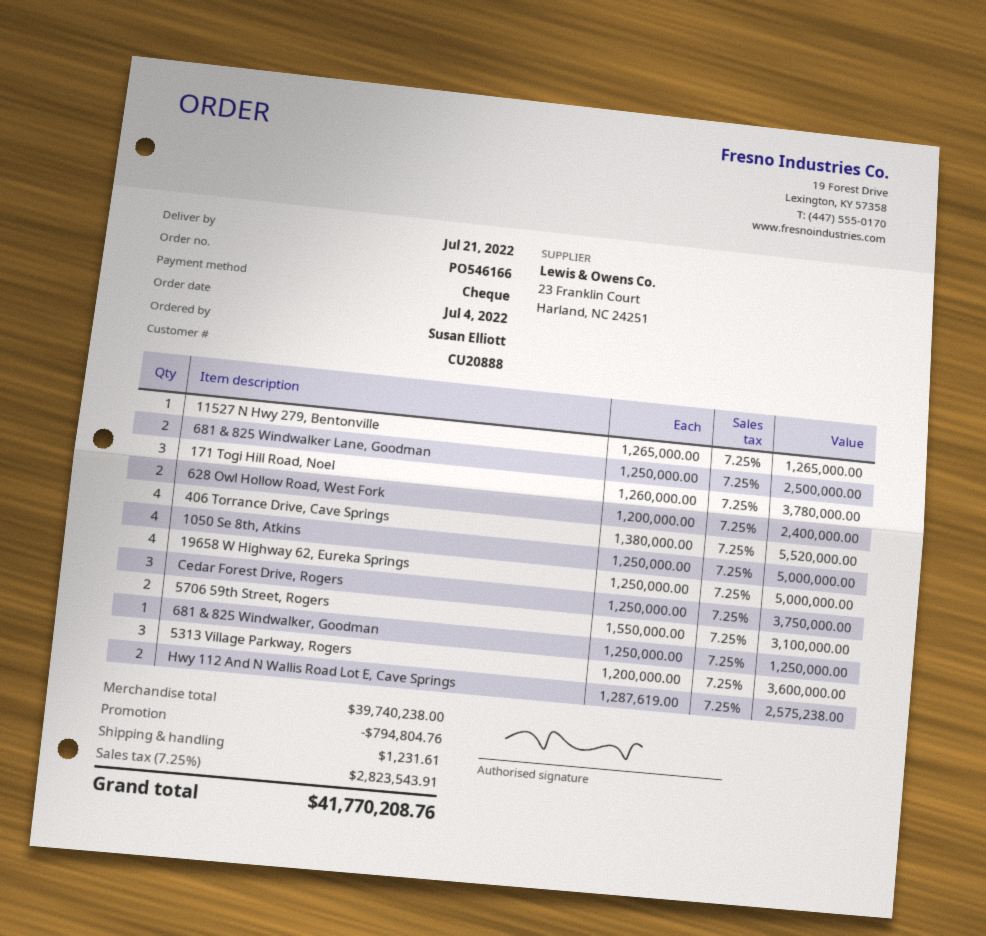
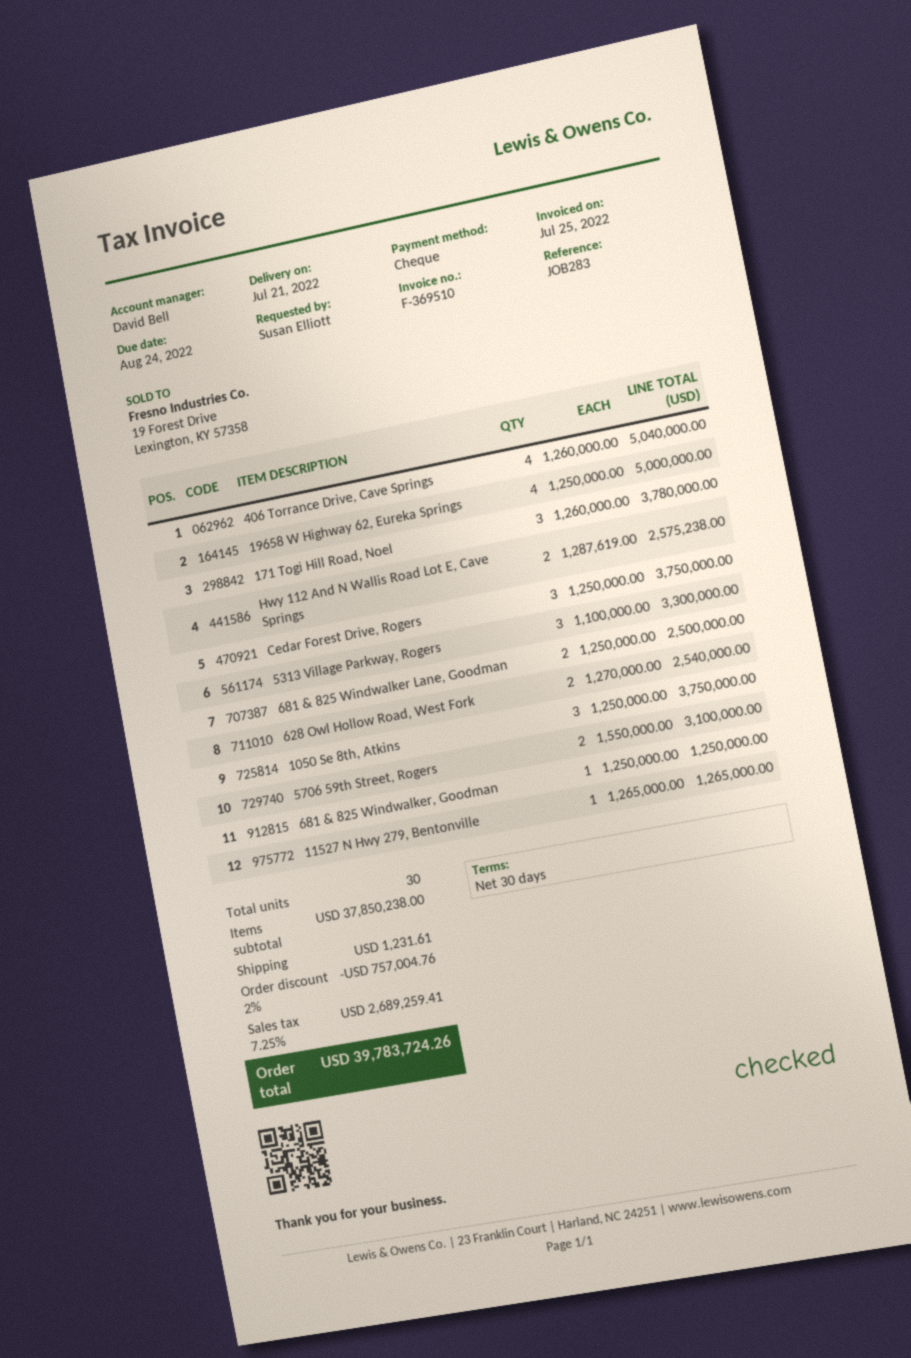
628 Owl Hollow Road, West Fork: 2 x 1200000.00 = 2400000.00 -> 2 x 1270000.00 = 2540000.00
406 Torrance Drive, Cave Springs: 4 x 1380000.00 = 5520000.00 -> 4 x 1260000.00 = 5040000.00
1050 Se 8th, Atkins: 4 x 1250000.00 = 5000000.00 -> 3 x 1250000.00 = 3750000.00
5313 Village Parkway, Rogers: 3 x 1200000.00 = 3600000.00 -> 3 x 1100000.00 = 3300000.00
subtotal: 39740238.00 -> 37850238.00
discount: 794804.76 -> 757004.76
tax: 7.25% = 2823543.91 -> 7.25% = 2689259.41
total: 41770208.76 -> 39783724.26

